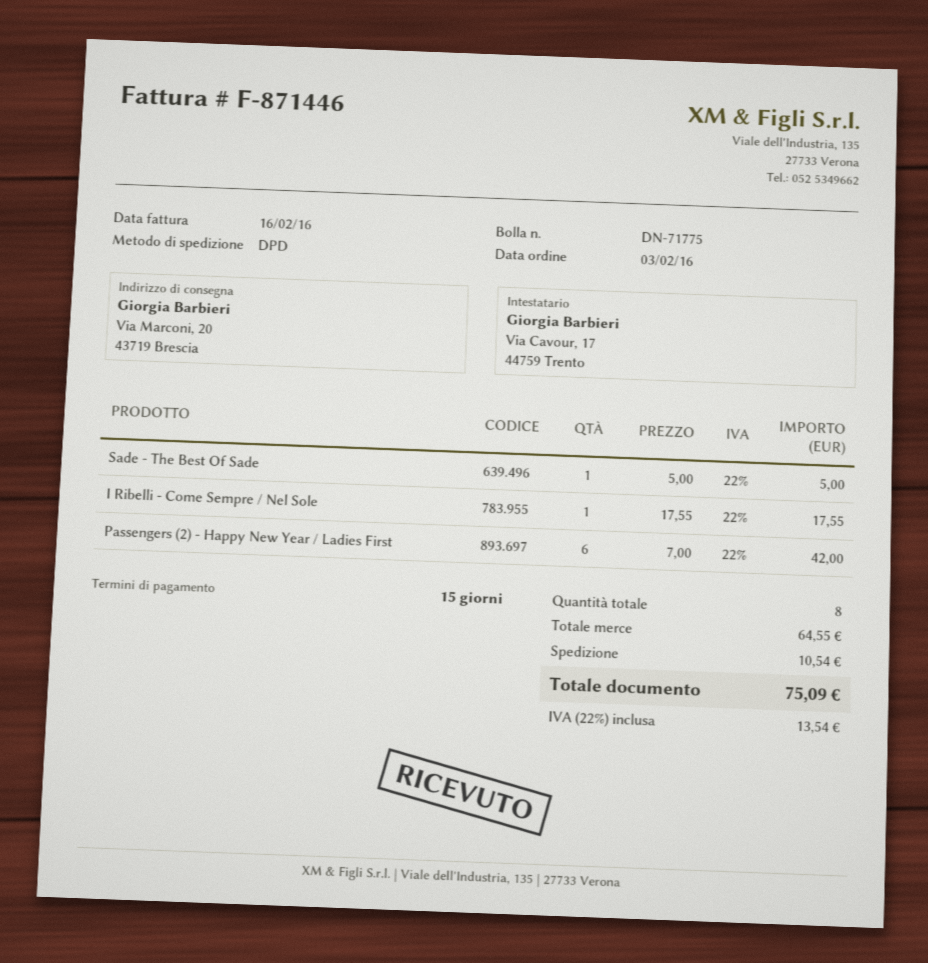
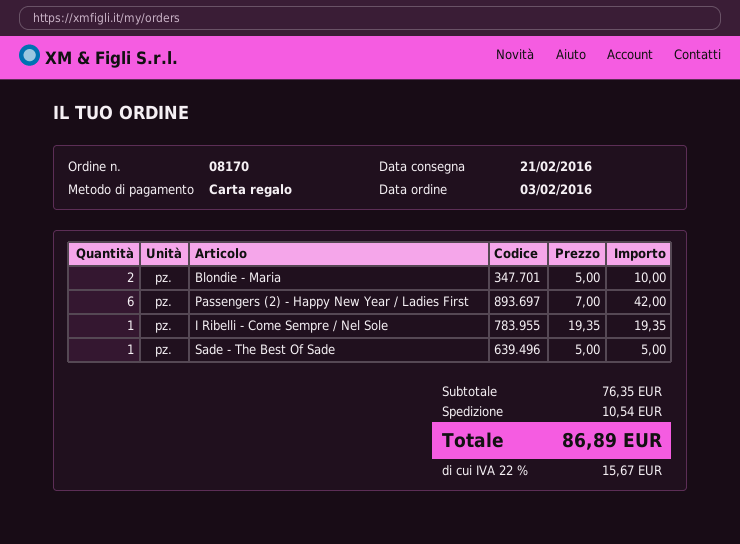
I Ribelli - Come Sempre / Nel Sole: 1 x 17.55 = 17.55 -> 1 x 19.35 = 19.35
Blondie - Maria: none -> 2 x 5.00 = 10.00
subtotal: 64.55 -> 76.35
tax: 22% = 13.54 -> 22% = 15.67
total: 75.09 -> 86.89

